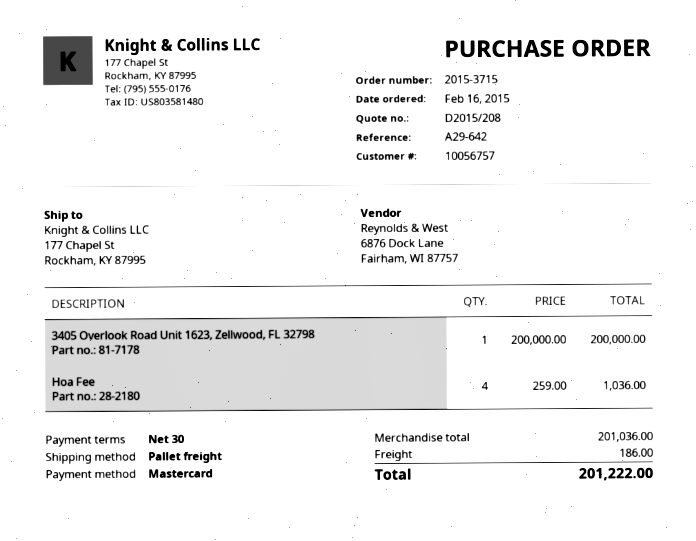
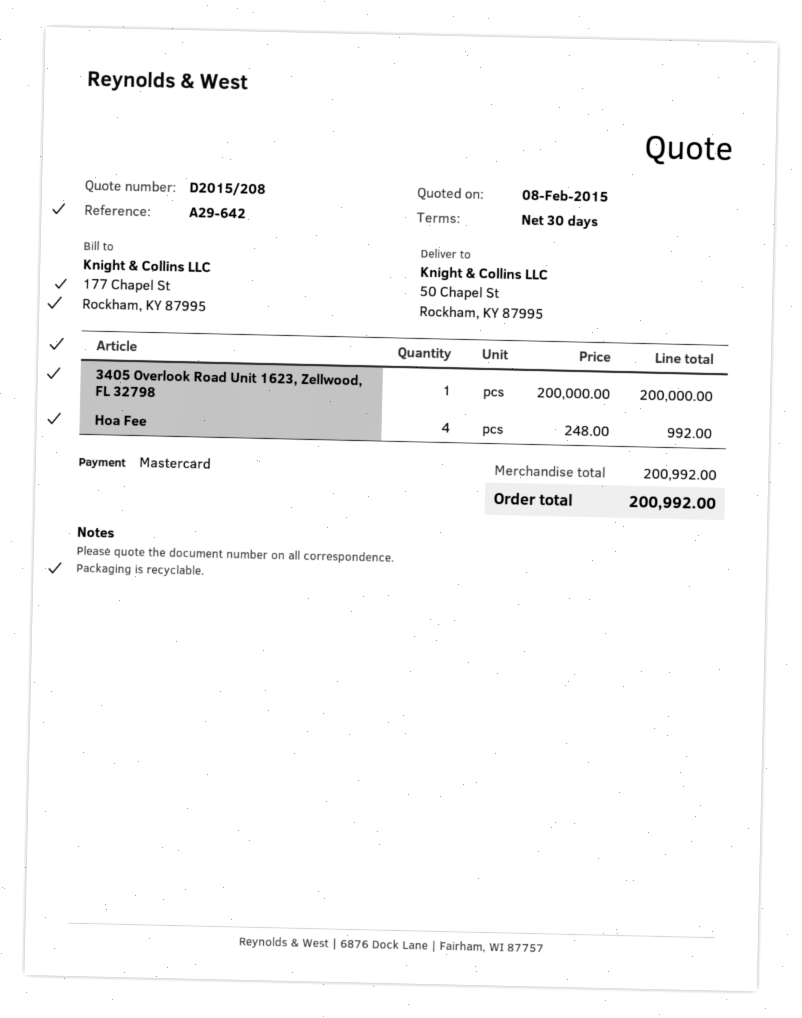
ship to: 177 Chapel St, Rockham, KY 87995 -> 50 Chapel St, Rockham, KY 87995
Hoa Fee: 4 x 259.00 = 1036.00 -> 4 x 248.00 = 992.00
subtotal: 201036.00 -> 200992.00
shipping: 186.00 -> none
total: 201222.00 -> 200992.00

